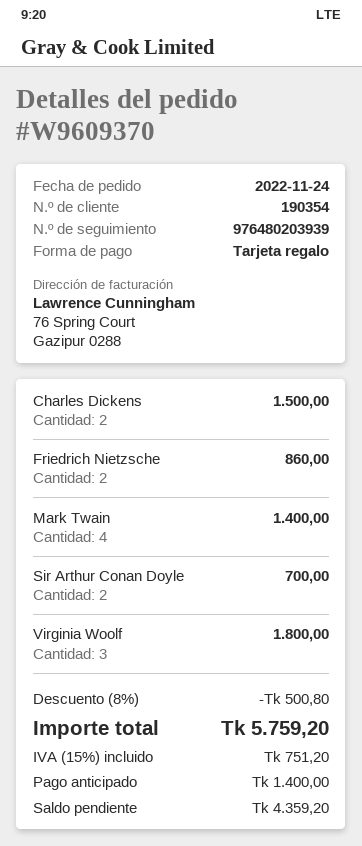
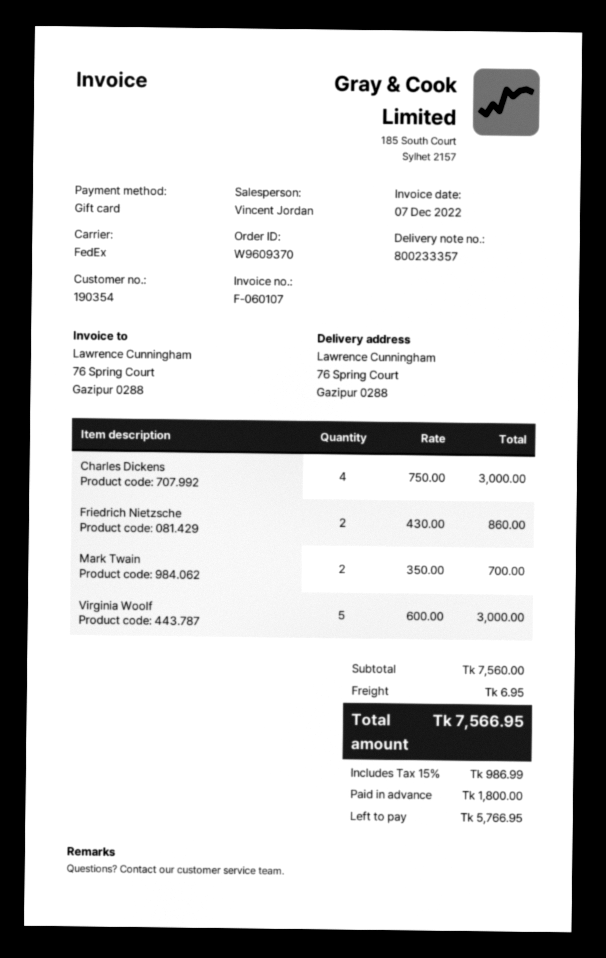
Charles Dickens: 2 for 1500.00 -> 4 for 3000.00
Mark Twain: 4 for 1400.00 -> 2 for 700.00
Sir Arthur Conan Doyle: 2 for 700.00 -> none
Virginia Woolf: 3 for 1800.00 -> 5 for 3000.00
discount: 8% = 500.80 -> none
shipping: none -> 6.95
tax: 15% = 751.20 -> 15% = 986.99
total: 5759.20 -> 7566.95
deposit: 1400.00 -> 1800.00
balance: 4359.20 -> 5766.95

